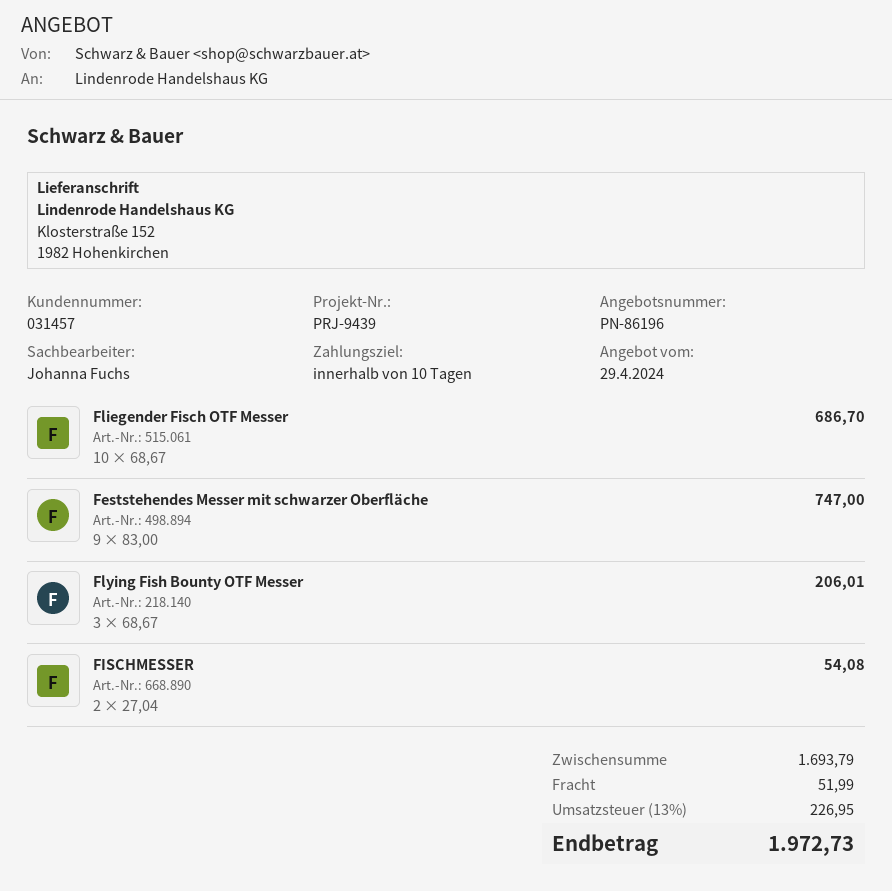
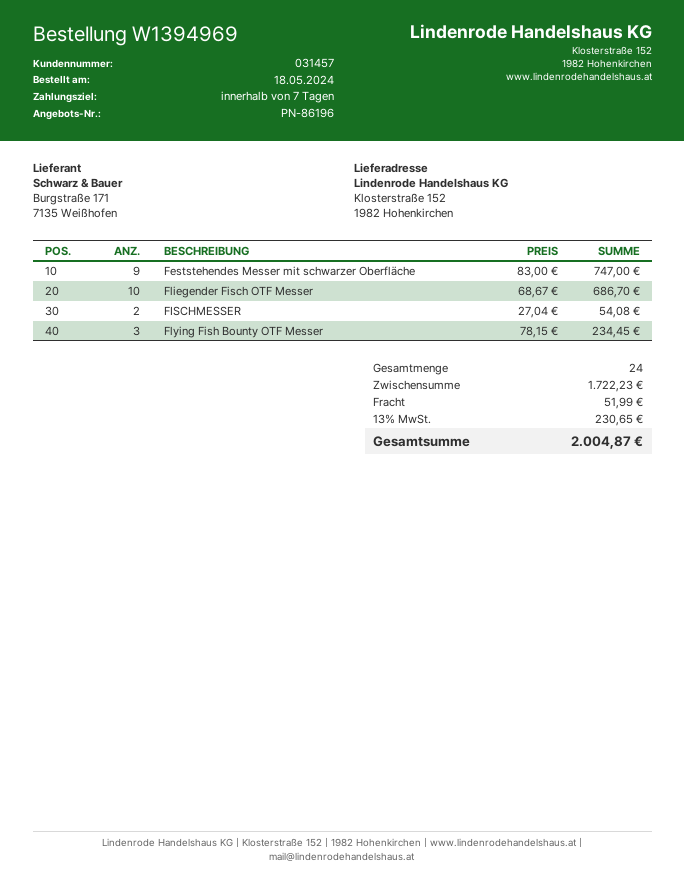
payment terms: 10 days -> 7 days
Flying Fish Bounty OTF Messer: 3 x 68.67 = 206.01 -> 3 x 78.15 = 234.45
subtotal: 1693.79 -> 1722.23
tax: 13% = 226.95 -> 13% = 230.65
total: 1972.73 -> 2004.87

